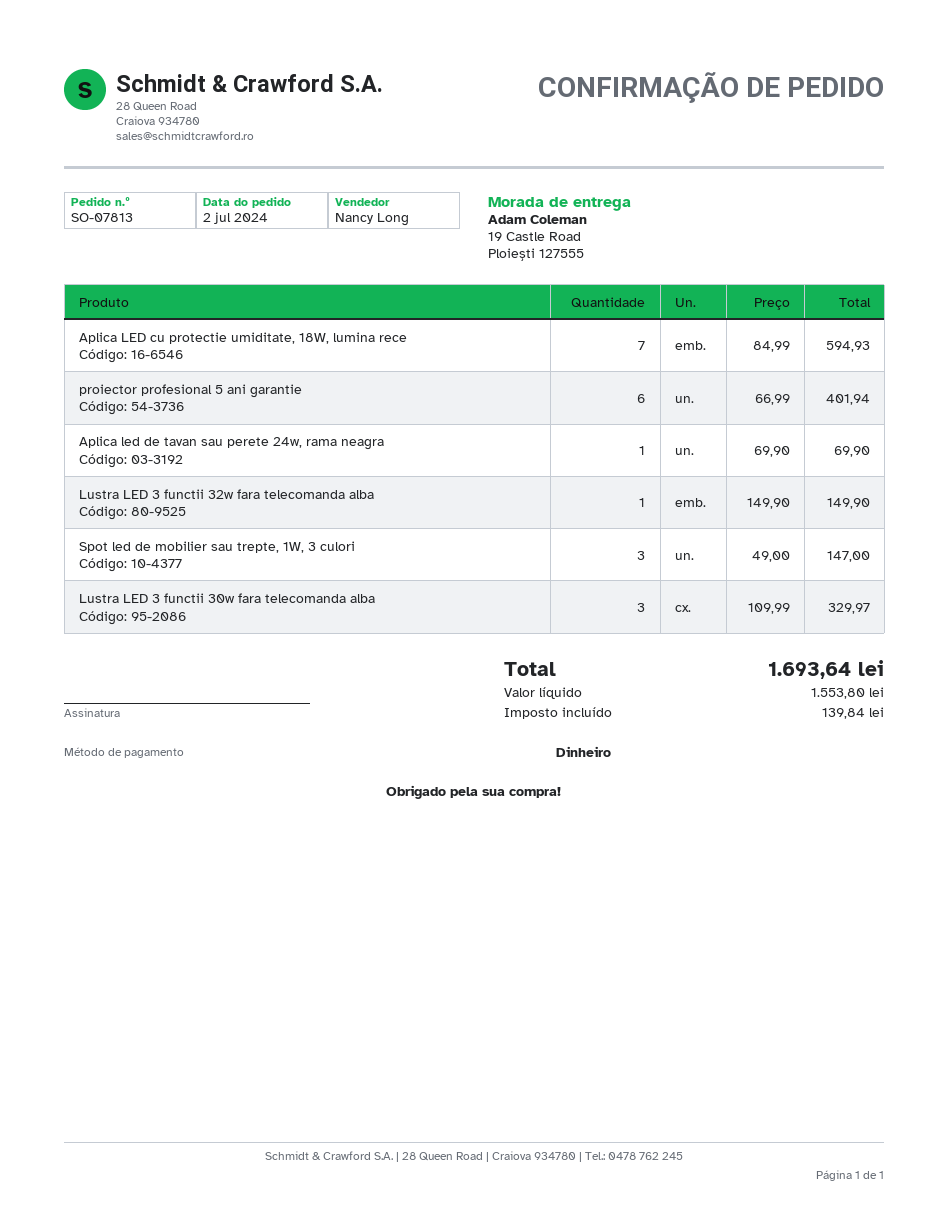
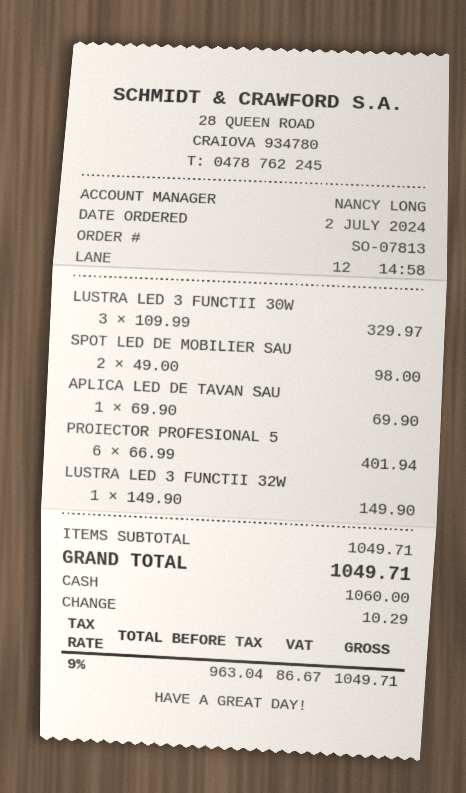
Aplica LED cu protectie umiditate, 18W, lumina rece: 7 x 84.99 = 594.93 -> none
Spot led de mobilier sau trepte, 1W, 3 culori: 3 x 49.00 = 147.00 -> 2 x 49.00 = 98.00
net: 1553.80 -> 963.04
tax: 139.84 -> 86.67
total: 1693.64 -> 1049.71

